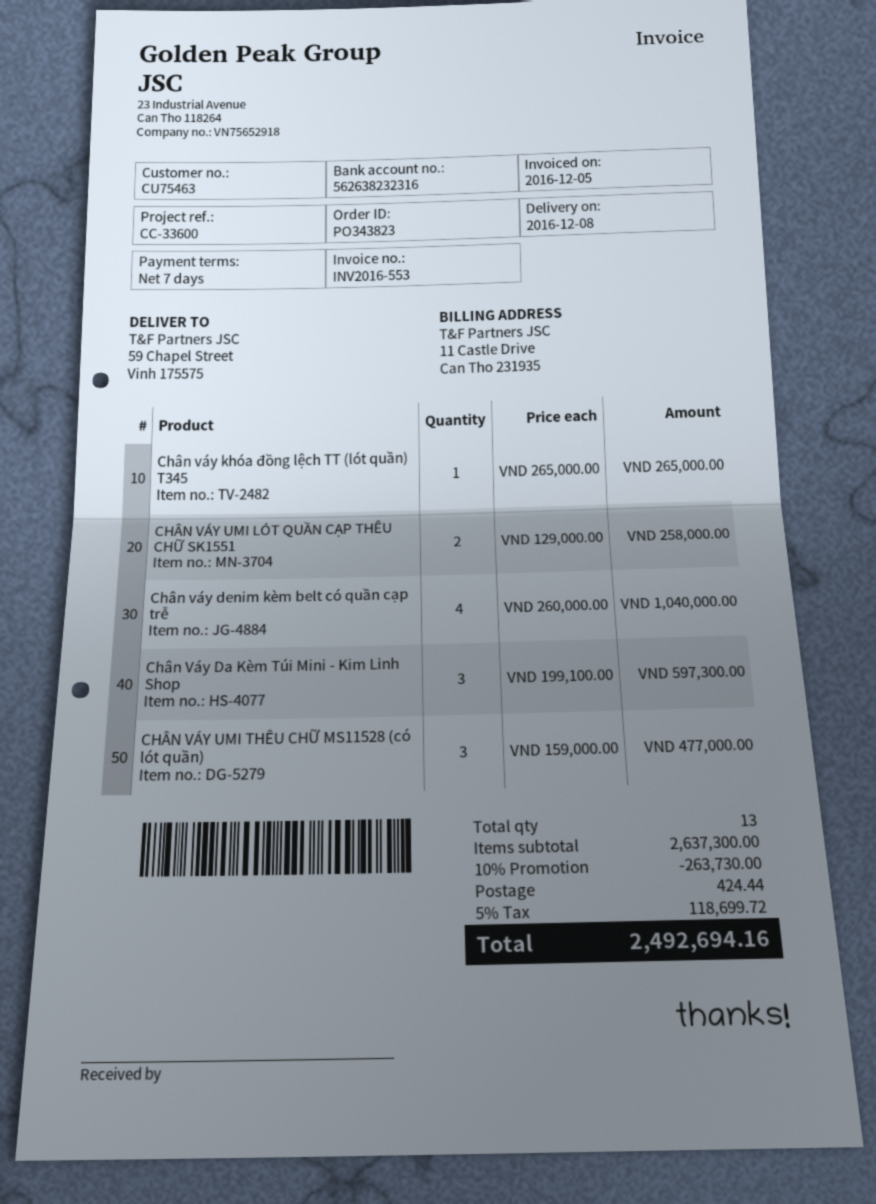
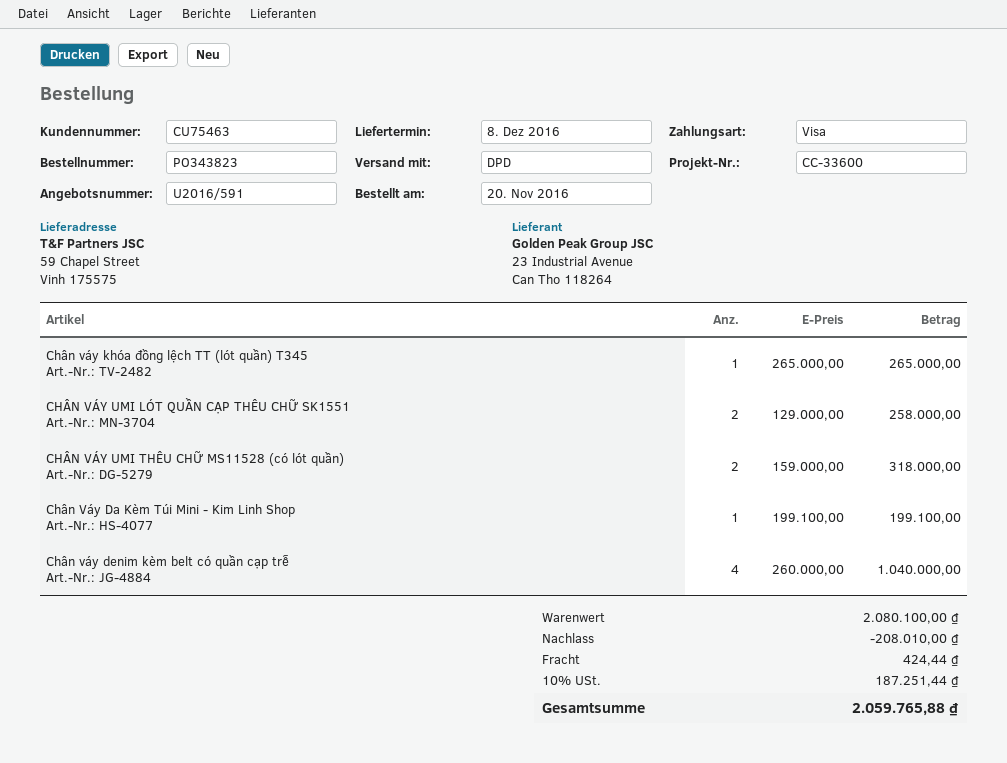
Chân Váy Da Kèm Túi Mini - Kim Linh Shop: 3 x 199100.00 = 597300.00 -> 1 x 199100.00 = 199100.00
CHÂN VÁY UMI THÊU CHỮ MS11528 (có lót quần): 3 x 159000.00 = 477000.00 -> 2 x 159000.00 = 318000.00
subtotal: 2637300.00 -> 2080100.00
discount: 263730.00 -> 208010.00
tax: 5% = 118699.72 -> 10% = 187251.44
total: 2492694.16 -> 2059765.88

